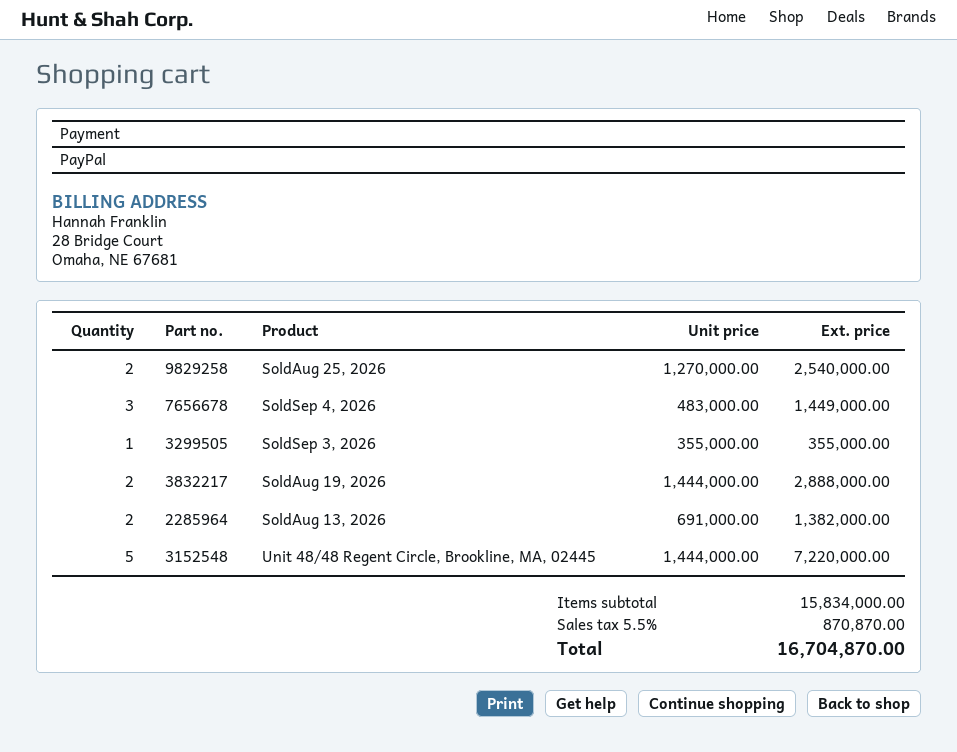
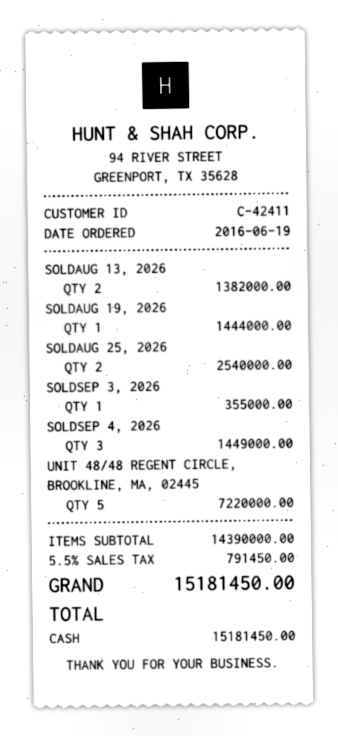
payment method: PayPal -> cash
SoldAug 19, 2026: 2 for 2888000.00 -> 1 for 1444000.00
subtotal: 15834000.00 -> 14390000.00
tax: 5.5% = 870870.00 -> 5.5% = 791450.00
total: 16704870.00 -> 15181450.00

